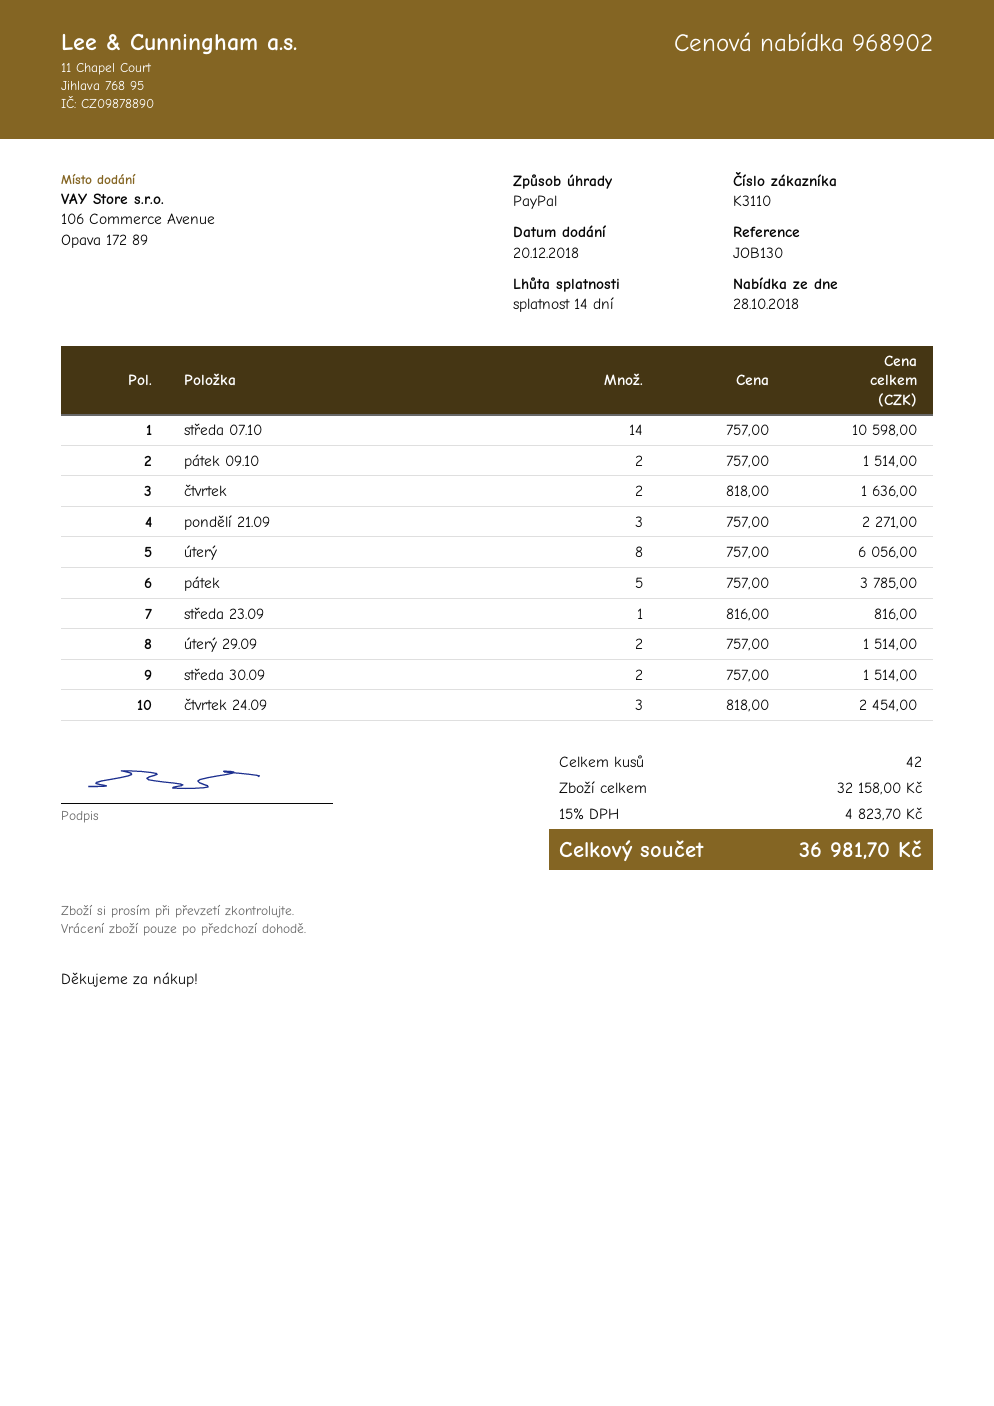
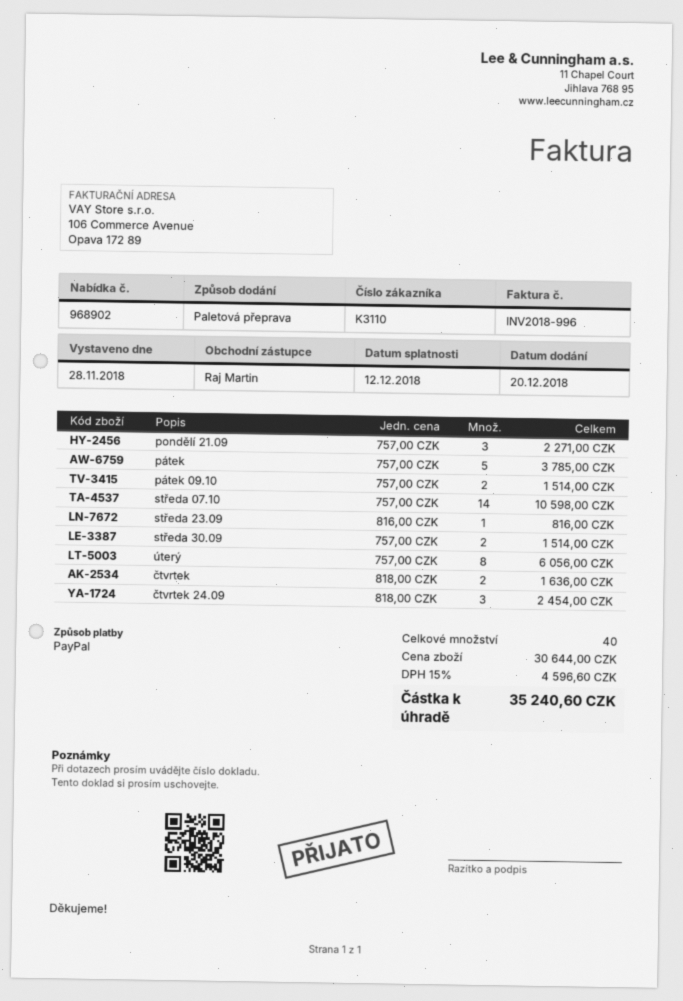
úterý 29.09: 2 x 757.00 = 1514.00 -> none
total quantity: 42 -> 40
subtotal: 32158.00 -> 30644.00
tax: 15% = 4823.70 -> 15% = 4596.60
total: 36981.70 -> 35240.60

